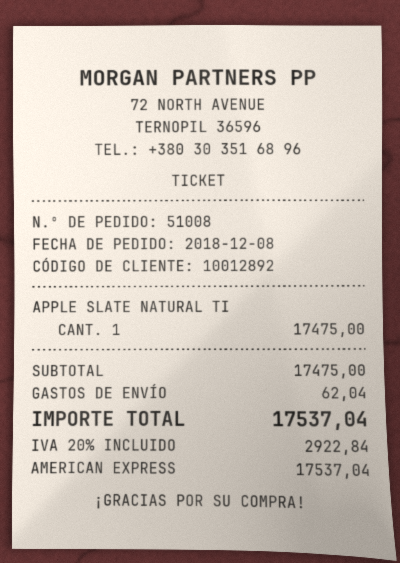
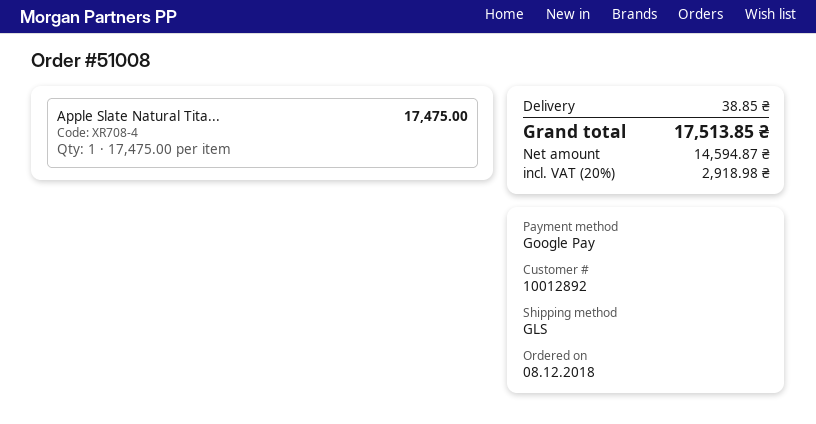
payment method: American Express -> Google Pay
shipping: 62.04 -> 38.85
tax: 20% = 2922.84 -> 20% = 2918.98
total: 17537.04 -> 17513.85

